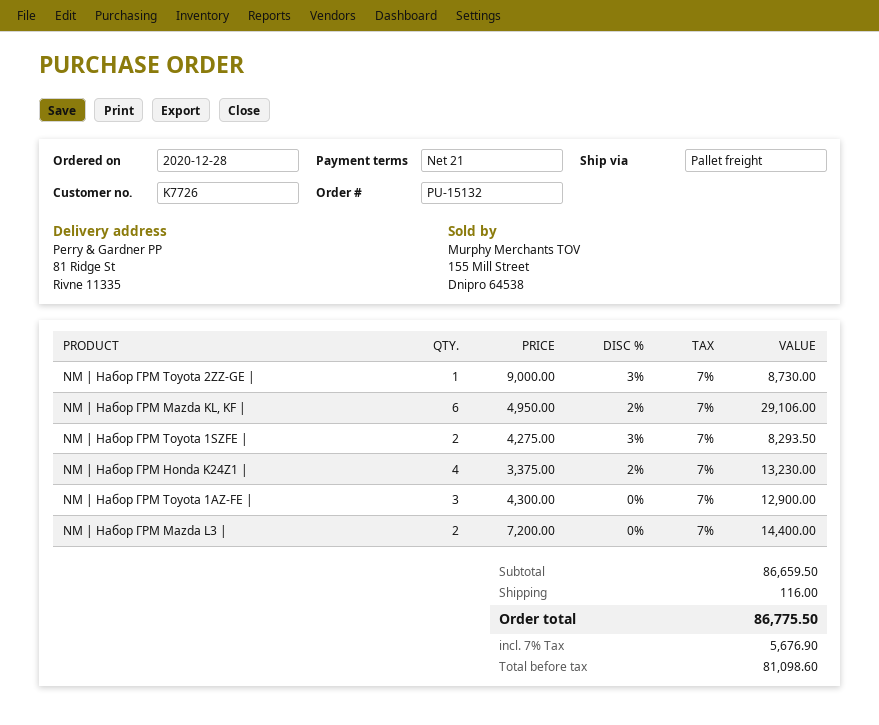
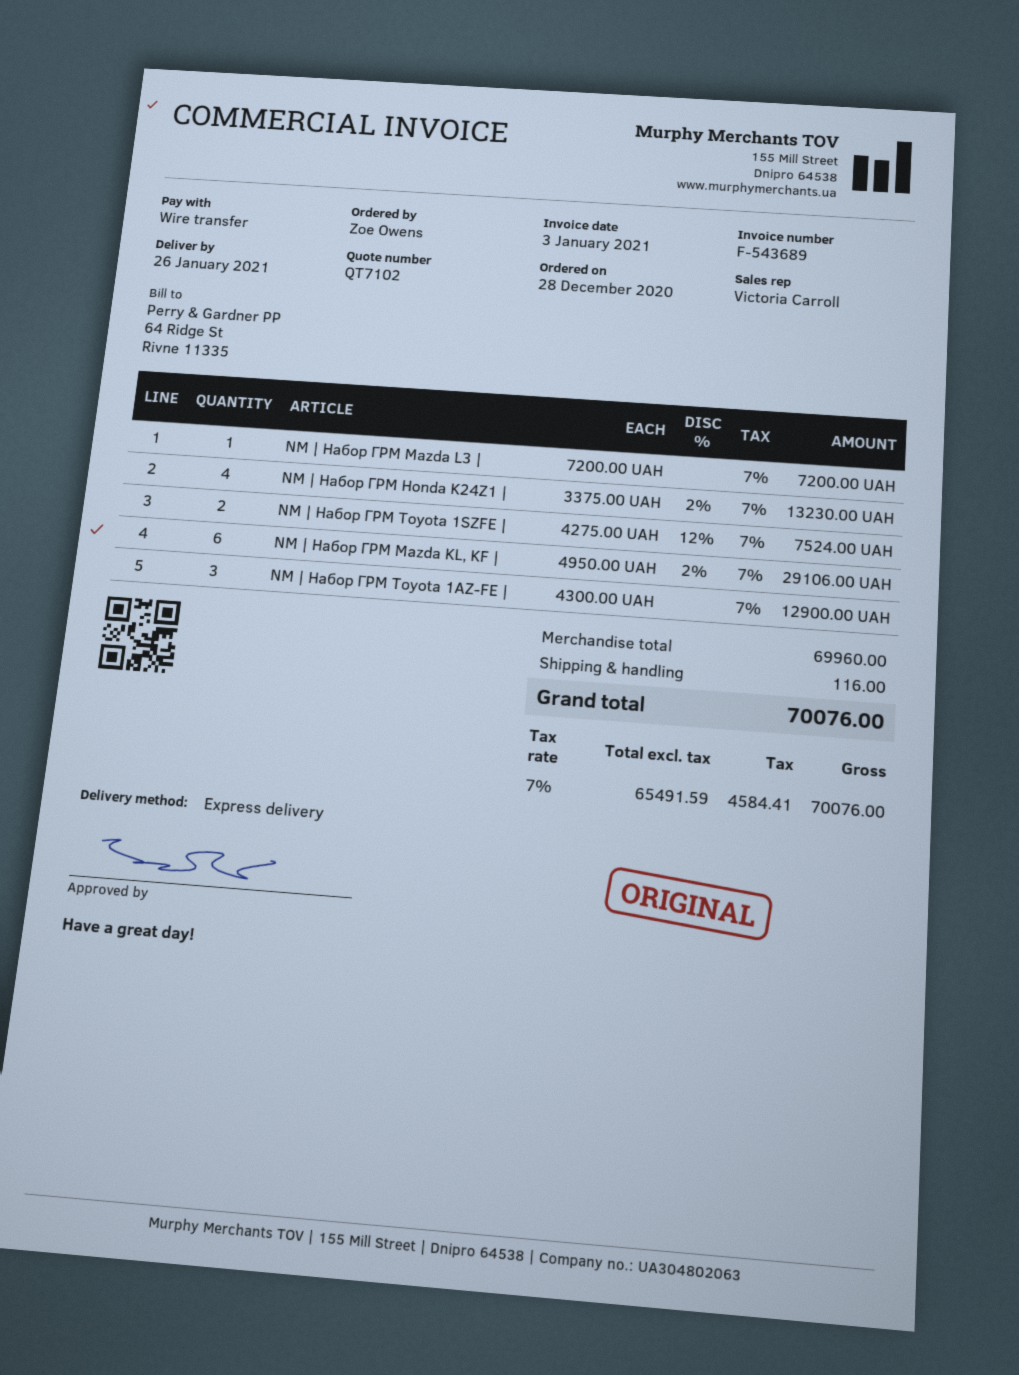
shipping method: pallet freight -> express
NM | Набор ГРМ Toyota 2ZZ-GE |: 1 x 9000.00 - 3% = 8730.00 -> none
NM | Набор ГРМ Toyota 1SZFE |: 2 x 4275.00 - 3% = 8293.50 -> 2 x 4275.00 - 12% = 7524.00
NM | Набор ГРМ Mazda L3 |: 2 x 7200.00 = 14400.00 -> 1 x 7200.00 = 7200.00
subtotal: 86659.50 -> 69960.00
net: 81098.60 -> 65491.59
tax: 7% = 5676.90 -> 7% = 4584.41
total: 86775.50 -> 70076.00

